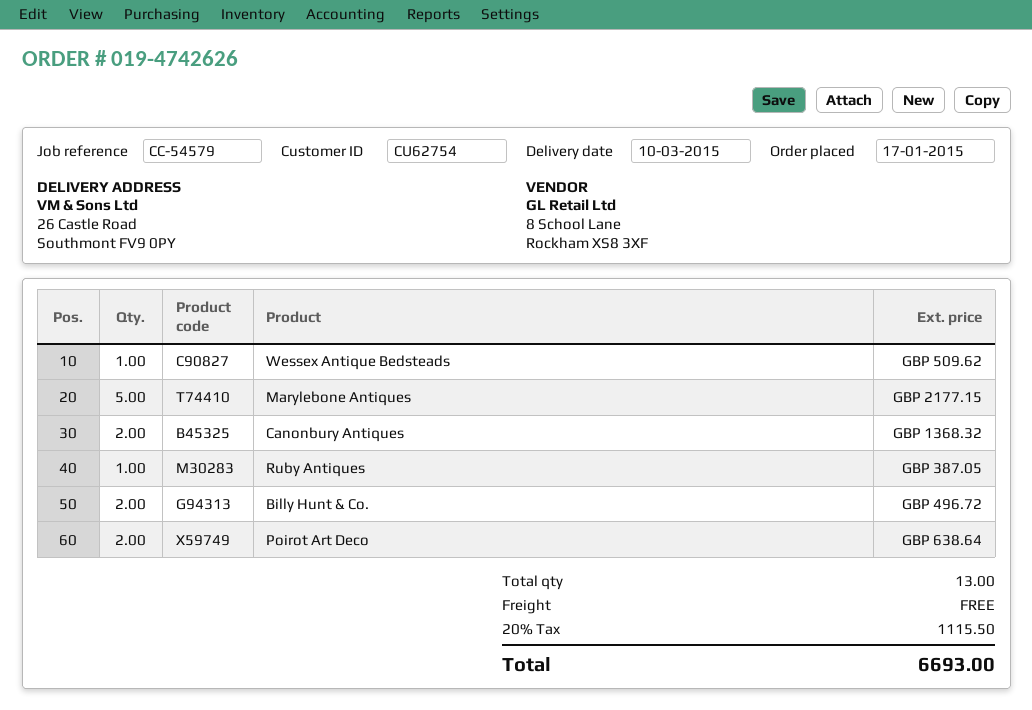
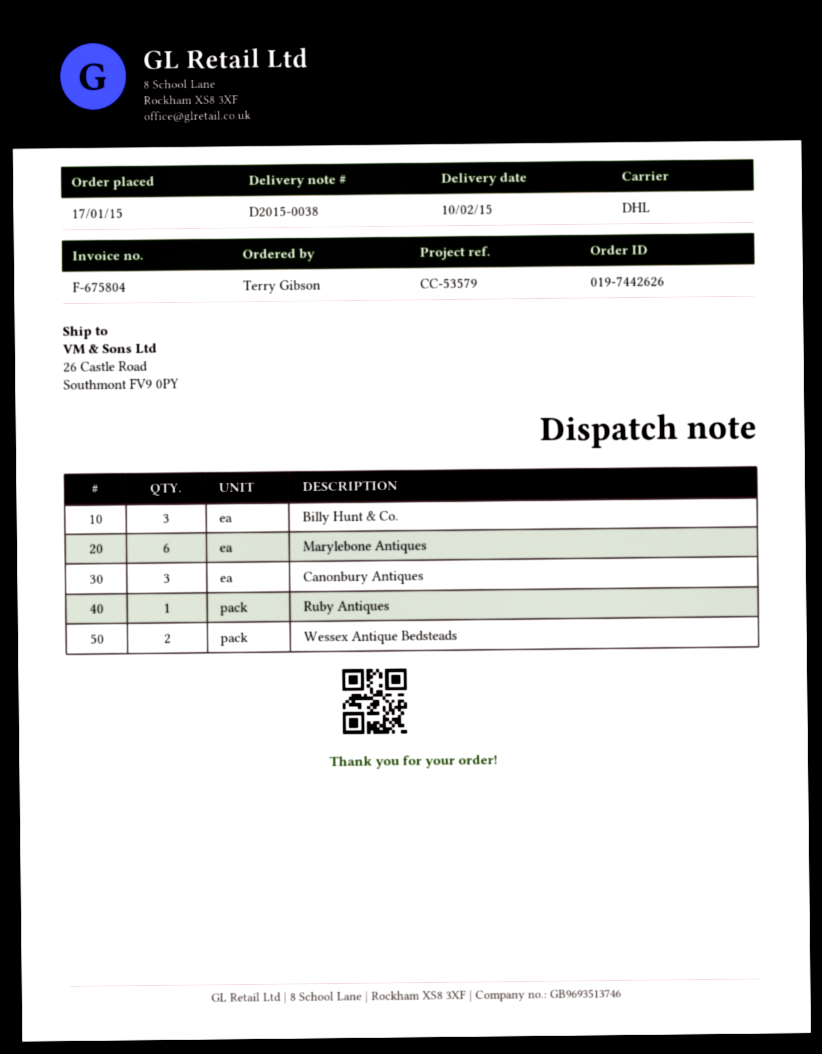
order number: 019-4742626 -> 019-7442626
delivery date: 2015-03-10 -> 2015-02-10
reference: CC-54579 -> CC-53579
Wessex Antique Bedsteads: 1 -> 2
Marylebone Antiques: 5 -> 6
Canonbury Antiques: 2 -> 3
Billy Hunt & Co.: 2 -> 3
Poirot Art Deco: 2 -> none

